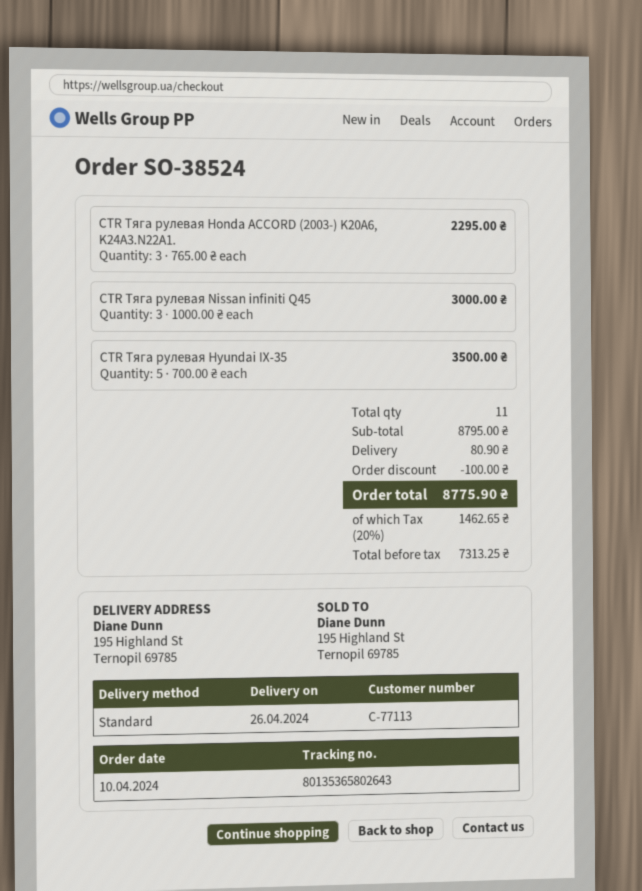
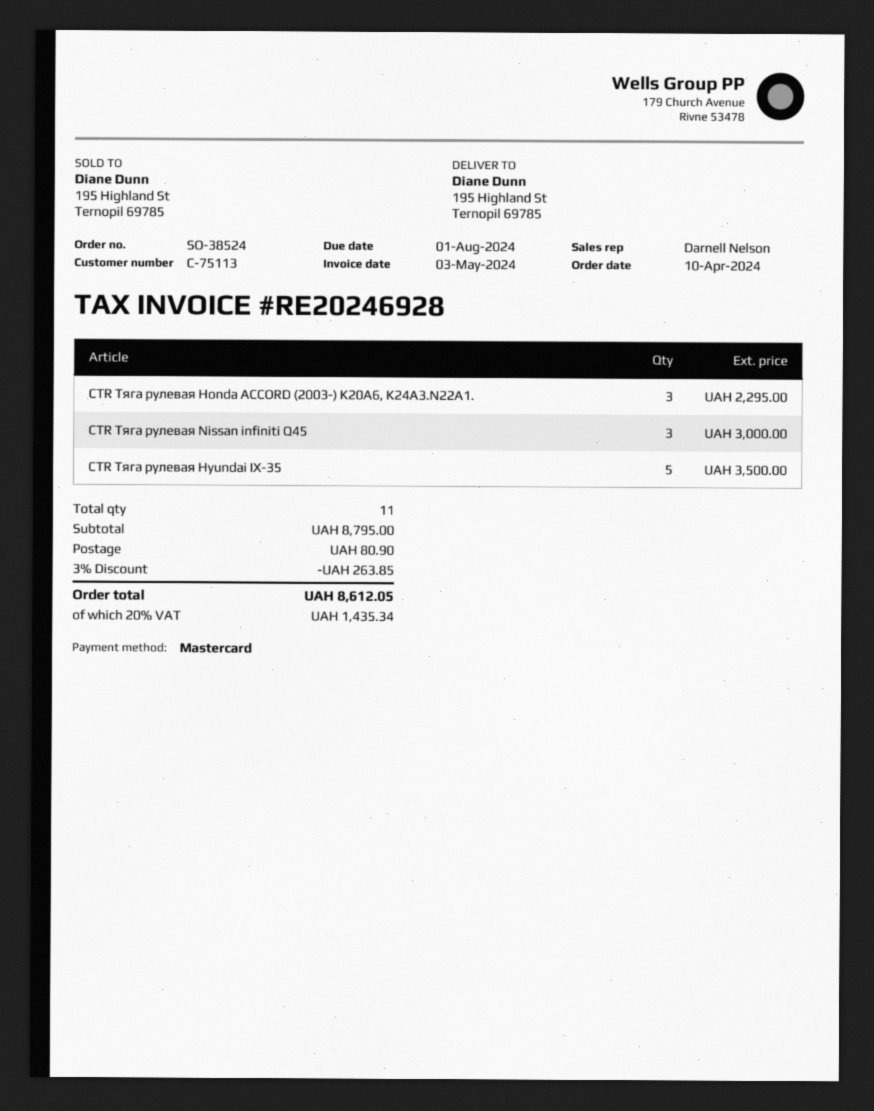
customer number: C-77113 -> C-75113
discount: 100.00 -> 263.85
tax: 20% = 1462.65 -> 20% = 1435.34
total: 8775.90 -> 8612.05

